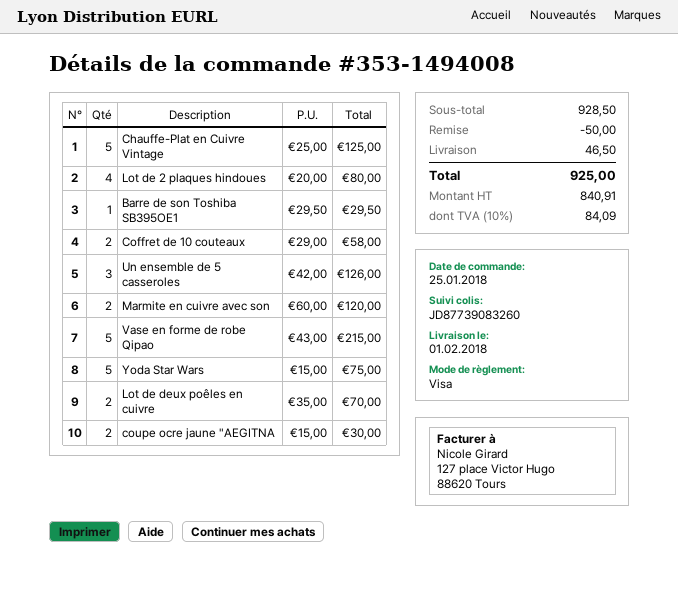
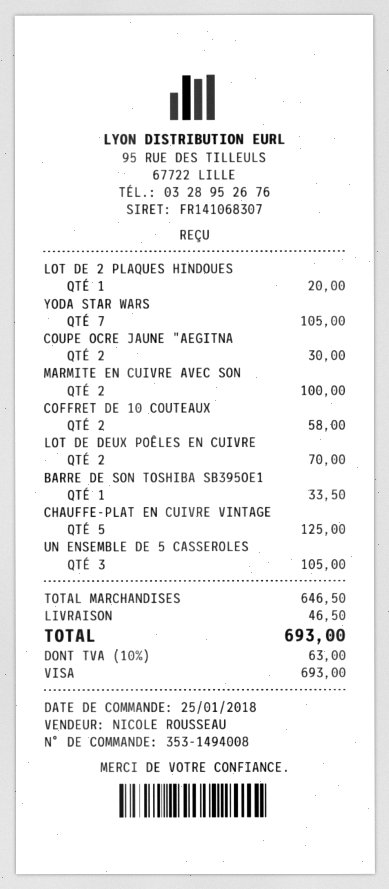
Lot de 2 plaques hindoues: 4 for 80.00 -> 1 for 20.00
Barre de son Toshiba SB395OE1: 1 for 29.50 -> 1 for 33.50
Un ensemble de 5 casseroles: 3 for 126.00 -> 3 for 105.00
Marmite en cuivre avec son: 2 for 120.00 -> 2 for 100.00
Vase en forme de robe Qipao: 5 for 215.00 -> none
Yoda Star Wars: 5 for 75.00 -> 7 for 105.00
subtotal: 928.50 -> 646.50
discount: 50.00 -> none
tax: 10% = 84.09 -> 10% = 63.00
total: 925.00 -> 693.00

